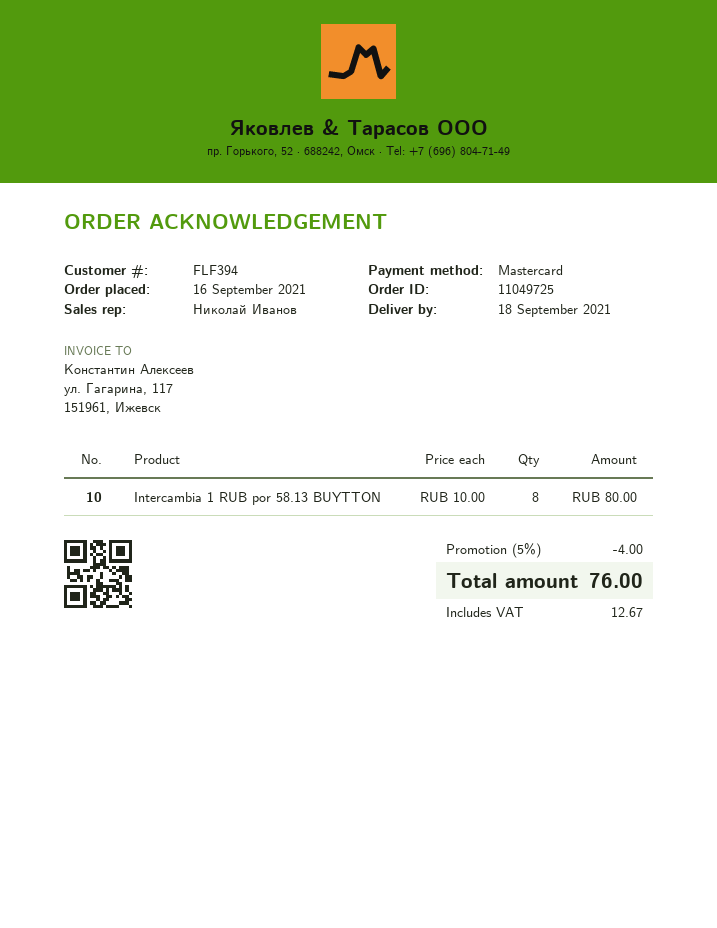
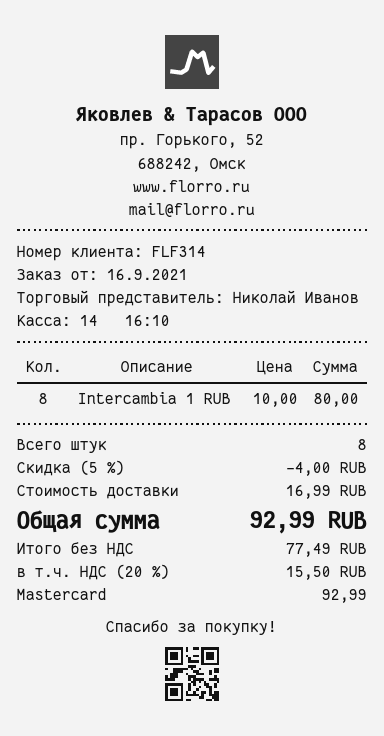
customer number: FLF394 -> FLF314
shipping: none -> 16.99
tax: 12.67 -> 15.50
total: 76.00 -> 92.99

